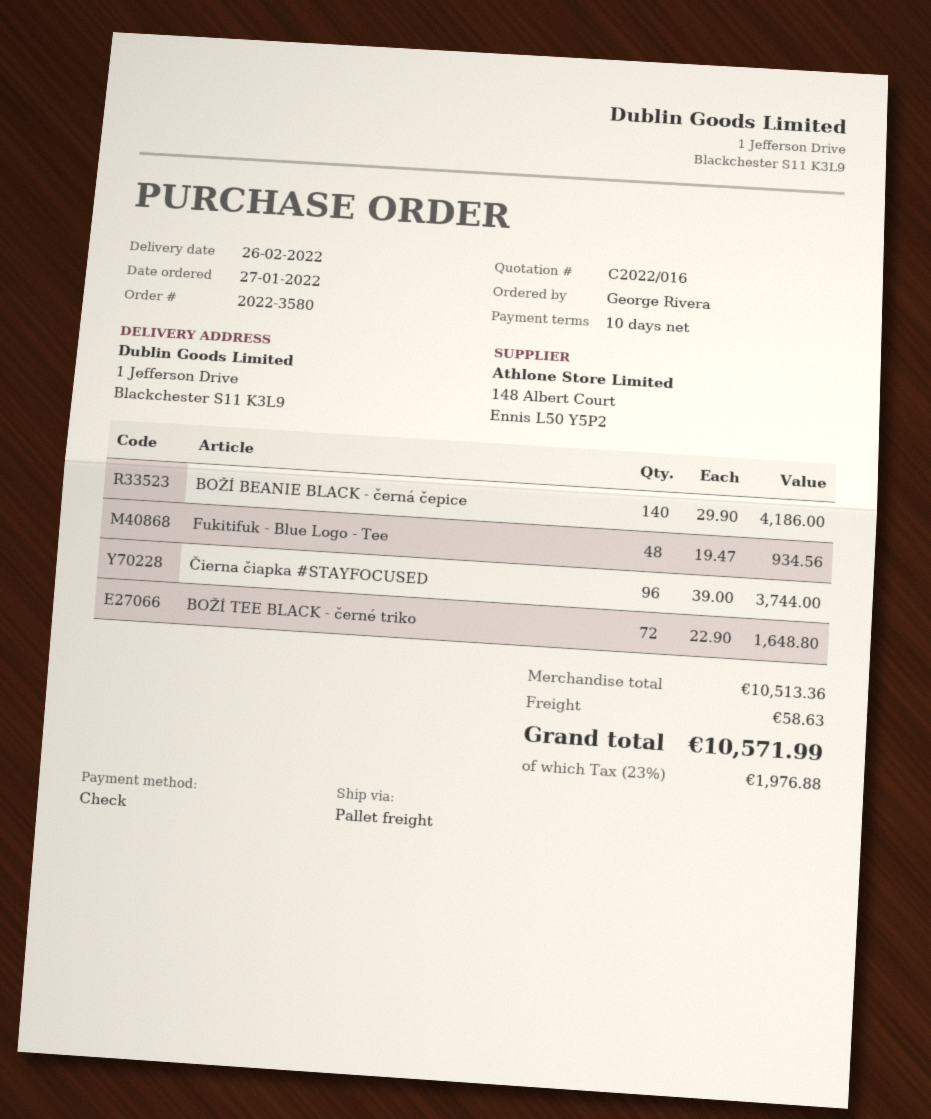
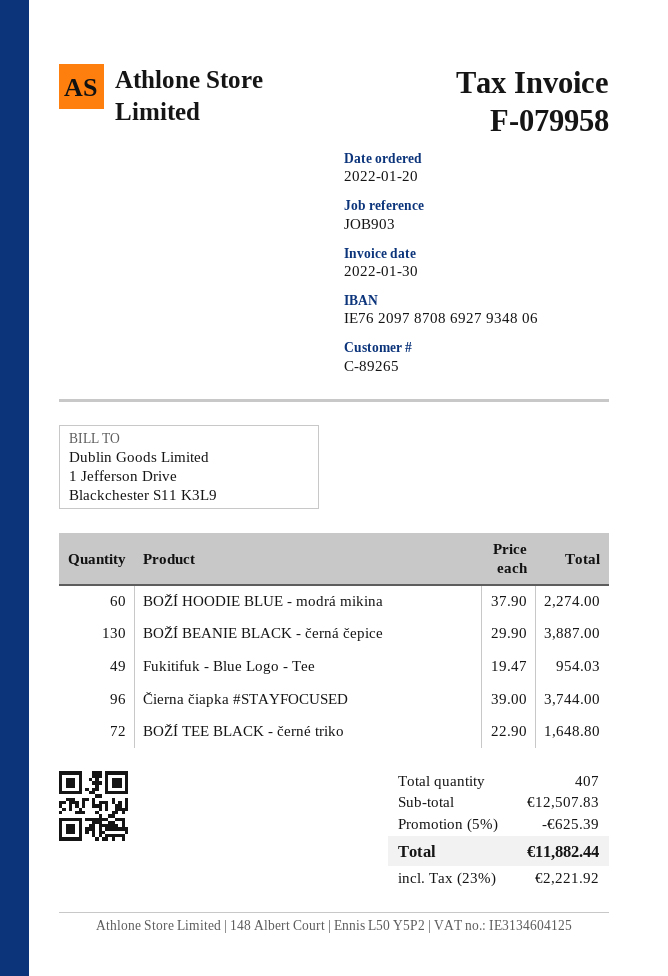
order date: 2022-01-27 -> 2022-01-20
BOŽÍ BEANIE BLACK - černá čepice: 140 x 29.90 = 4186.00 -> 130 x 29.90 = 3887.00
Fukitifuk - Blue Logo - Tee: 48 x 19.47 = 934.56 -> 49 x 19.47 = 954.03
BOŽÍ HOODIE BLUE - modrá mikina: none -> 60 x 37.90 = 2274.00
subtotal: 10513.36 -> 12507.83
discount: none -> 5% = 625.39
shipping: 58.63 -> none
tax: 23% = 1976.88 -> 23% = 2221.92
total: 10571.99 -> 11882.44

